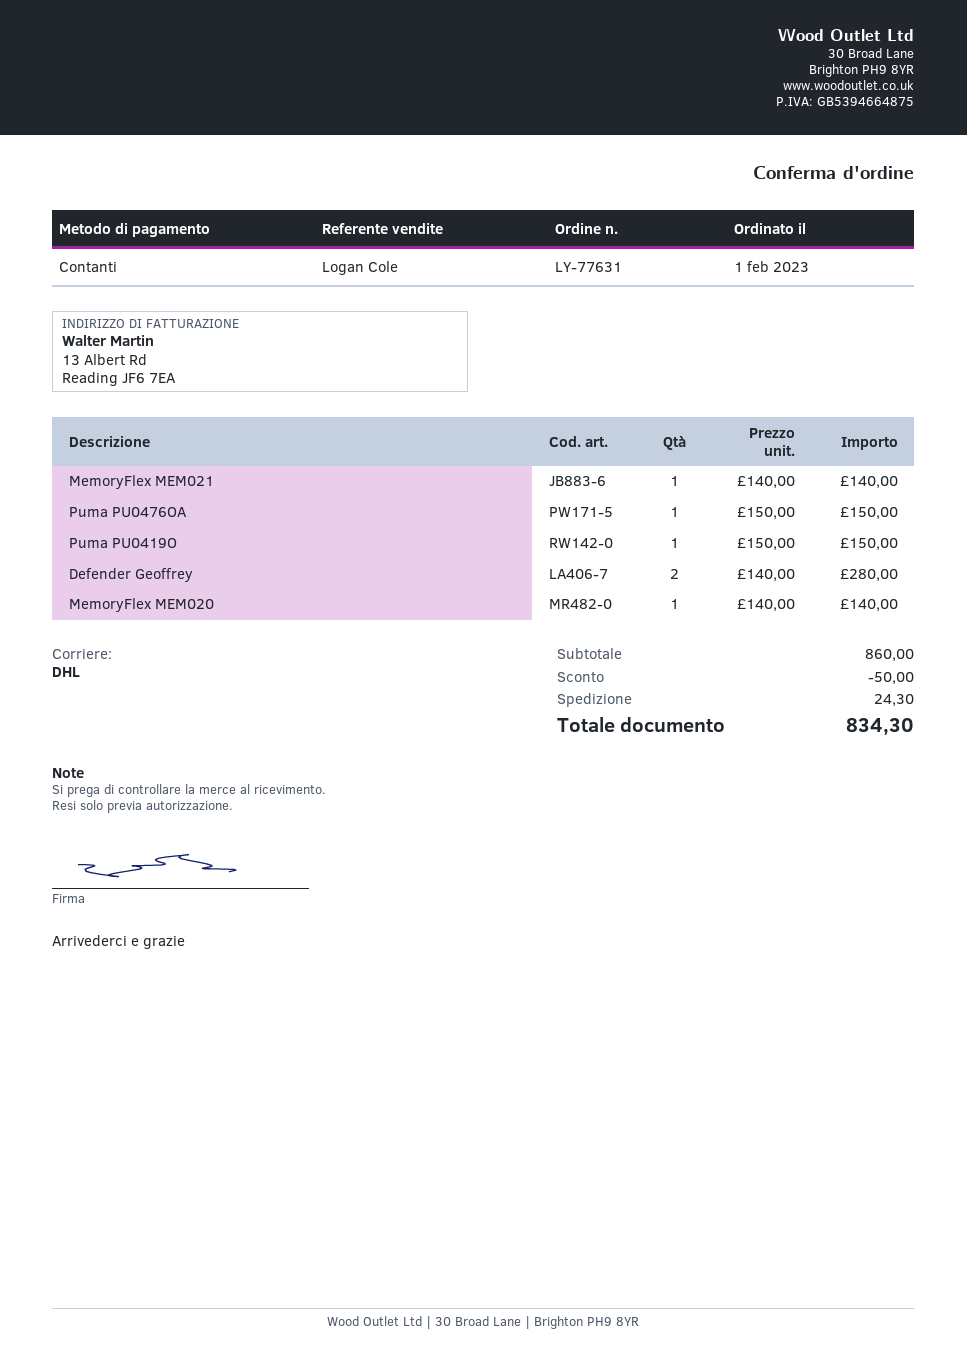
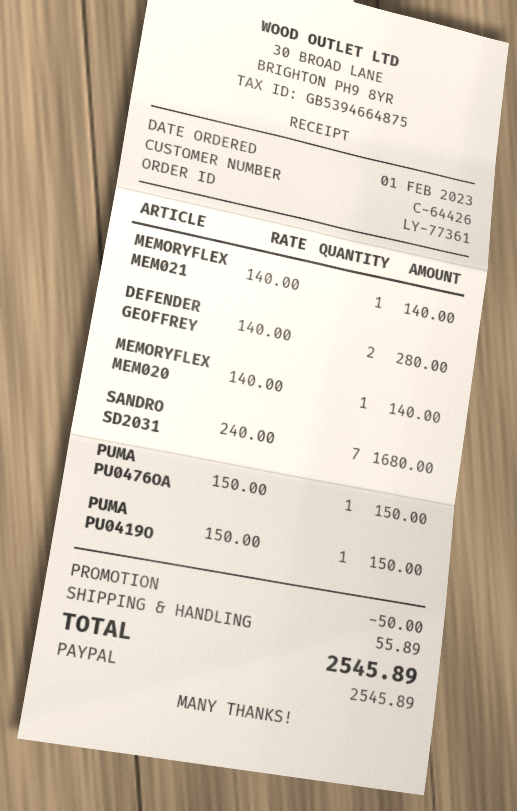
order number: LY-77631 -> LY-77361
payment method: cash -> PayPal
SANDRO SD2031: none -> 7 x 240.00 = 1680.00
shipping: 24.30 -> 55.89
total: 834.30 -> 2545.89

